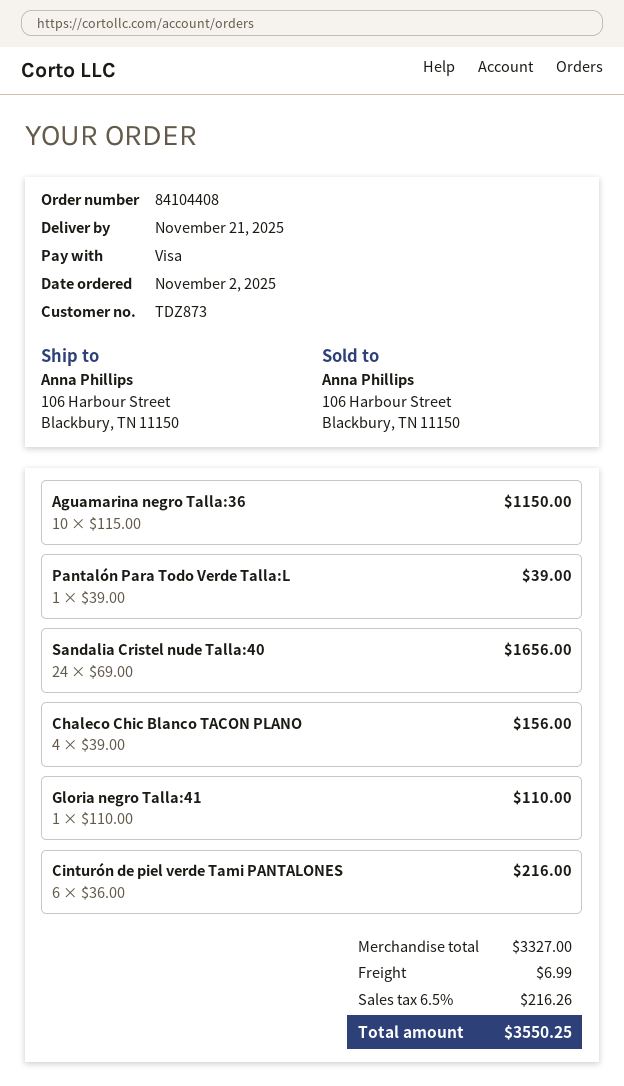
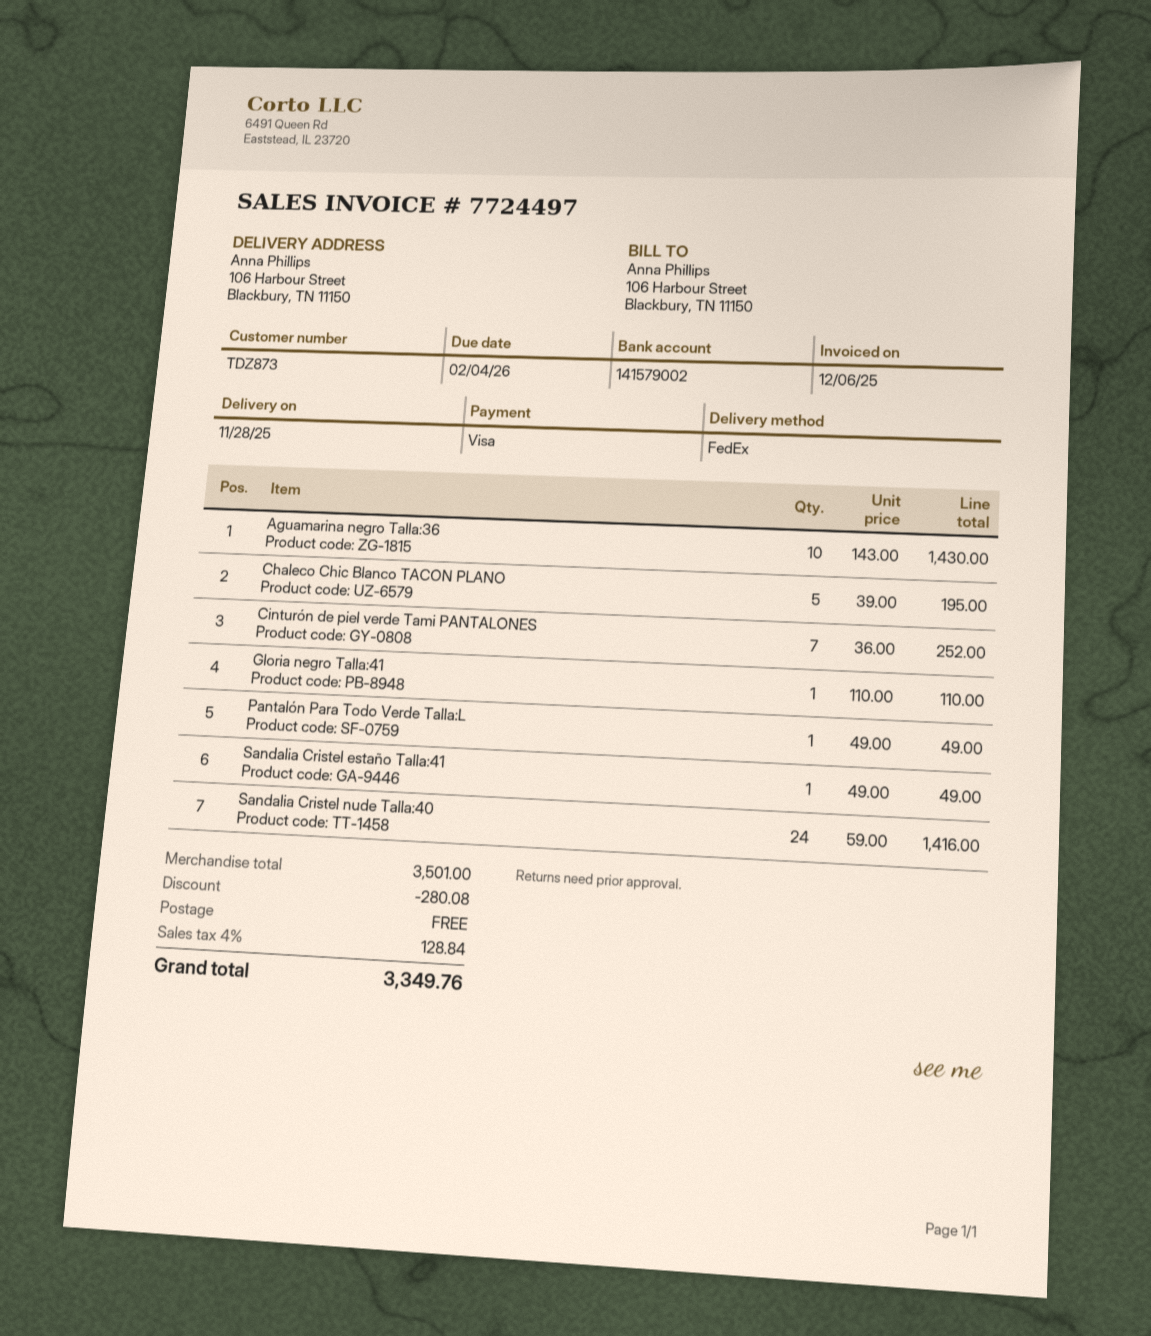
delivery date: 2025-11-21 -> 2025-11-28
Aguamarina negro Talla:36: 10 x 115.00 = 1150.00 -> 10 x 143.00 = 1430.00
Pantalón Para Todo Verde Talla:L: 1 x 39.00 = 39.00 -> 1 x 49.00 = 49.00
Sandalia Cristel nude Talla:40: 24 x 69.00 = 1656.00 -> 24 x 59.00 = 1416.00
Chaleco Chic Blanco TACON PLANO: 4 x 39.00 = 156.00 -> 5 x 39.00 = 195.00
Cinturón de piel verde Tami PANTALONES: 6 x 36.00 = 216.00 -> 7 x 36.00 = 252.00
Sandalia Cristel estaño Talla:41: none -> 1 x 49.00 = 49.00
subtotal: 3327.00 -> 3501.00
discount: none -> 280.08
shipping: 6.99 -> 0.00
tax: 6.5% = 216.26 -> 4% = 128.84
total: 3550.25 -> 3349.76

